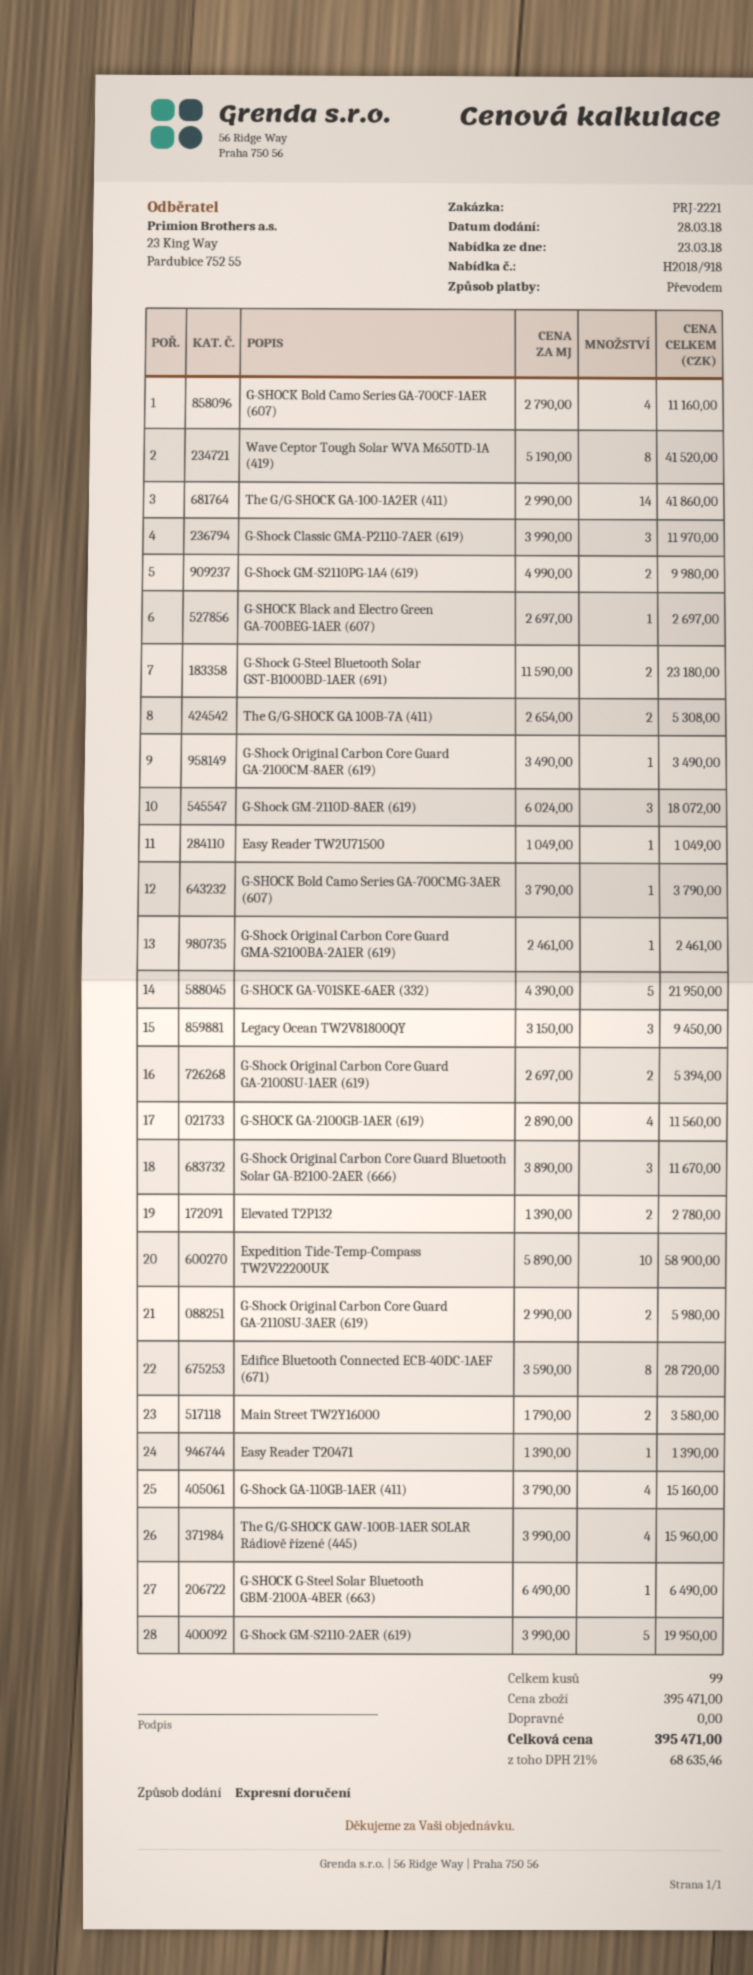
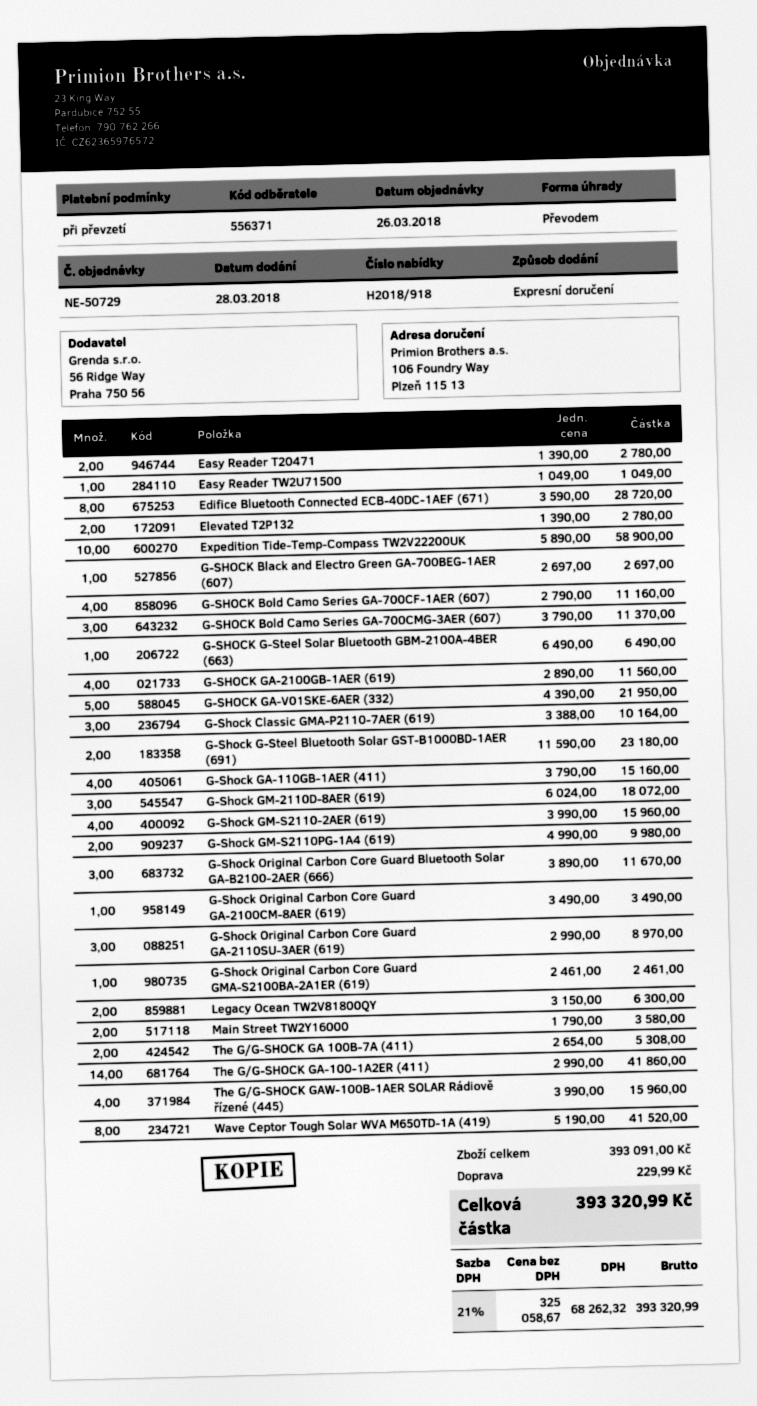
G-Shock Classic GMA-P2110-7AER (619): 3 x 3990.00 = 11970.00 -> 3 x 3388.00 = 10164.00
G-SHOCK Bold Camo Series GA-700CMG-3AER (607): 1 x 3790.00 = 3790.00 -> 3 x 3790.00 = 11370.00
Legacy Ocean TW2V81800QY: 3 x 3150.00 = 9450.00 -> 2 x 3150.00 = 6300.00
G-Shock Original Carbon Core Guard GA-2100SU-1AER (619): 2 x 2697.00 = 5394.00 -> none
G-Shock Original Carbon Core Guard GA-2110SU-3AER (619): 2 x 2990.00 = 5980.00 -> 3 x 2990.00 = 8970.00
Easy Reader T20471: 1 x 1390.00 = 1390.00 -> 2 x 1390.00 = 2780.00
G-Shock GM-S2110-2AER (619): 5 x 3990.00 = 19950.00 -> 4 x 3990.00 = 15960.00
subtotal: 395471.00 -> 393091.00
shipping: 0.00 -> 229.99
tax: 21% = 68635.46 -> 21% = 68262.32
total: 395471.00 -> 393320.99

